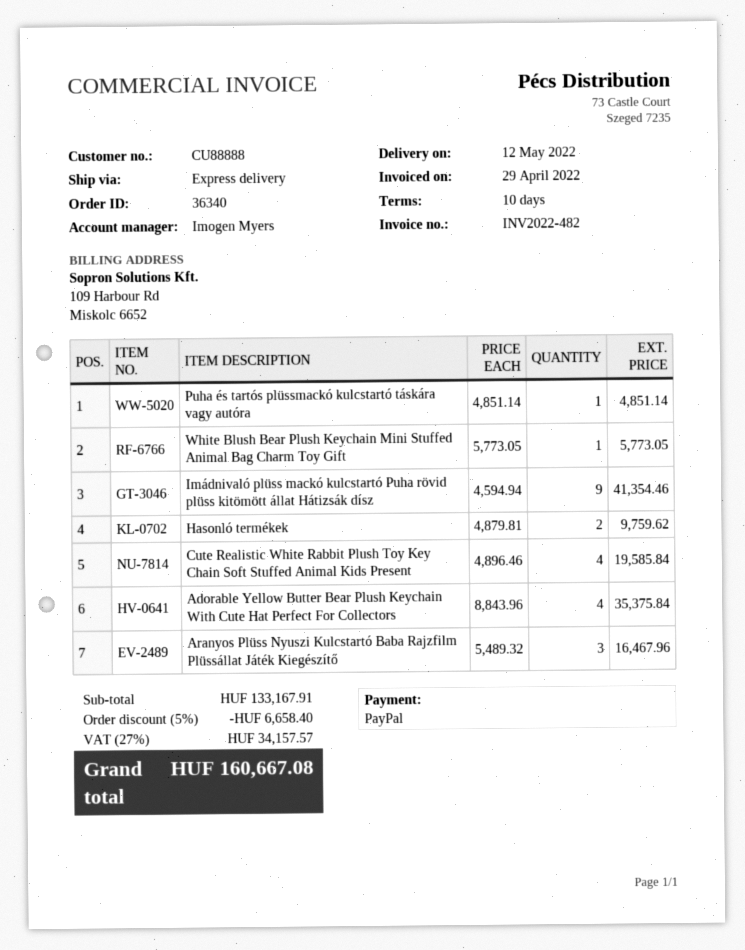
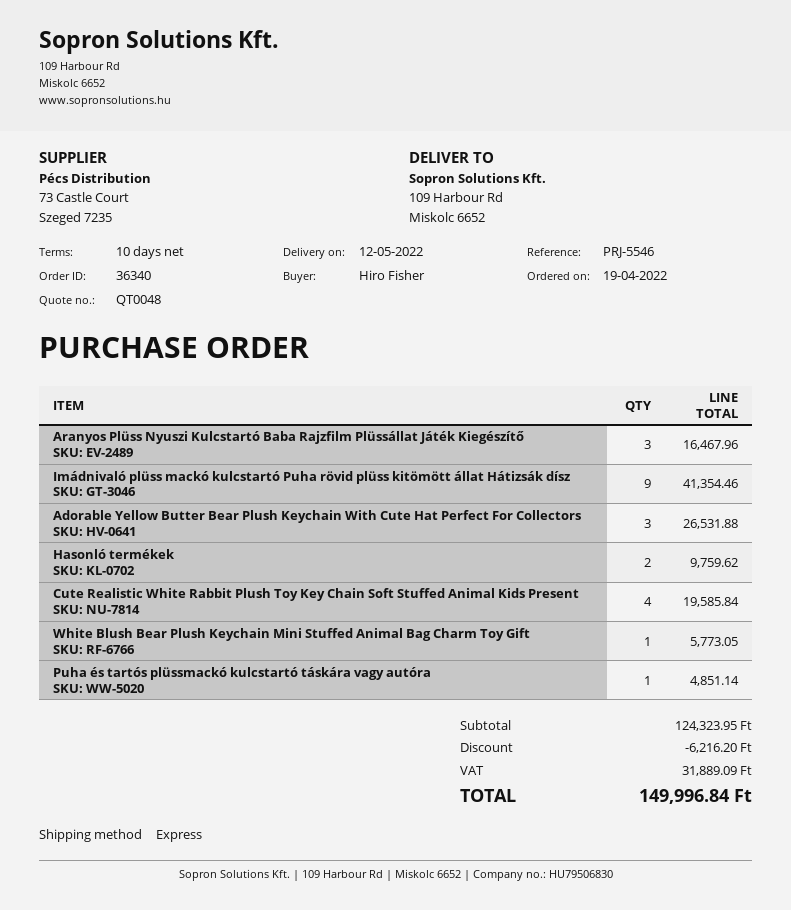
Adorable Yellow Butter Bear Plush Keychain With Cute Hat Perfect For Collectors: 4 for 35375.84 -> 3 for 26531.88
subtotal: 133167.91 -> 124323.95
discount: 6658.40 -> 6216.20
tax: 34157.57 -> 31889.09
total: 160667.08 -> 149996.84

